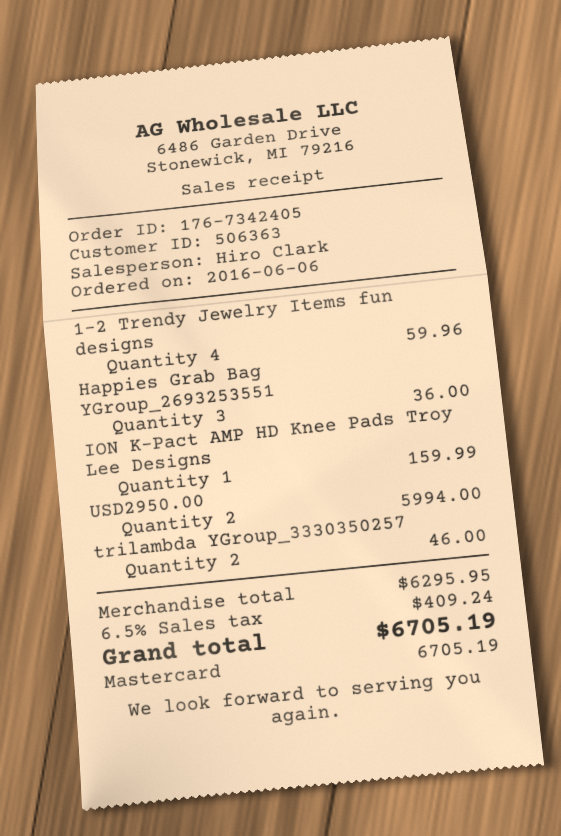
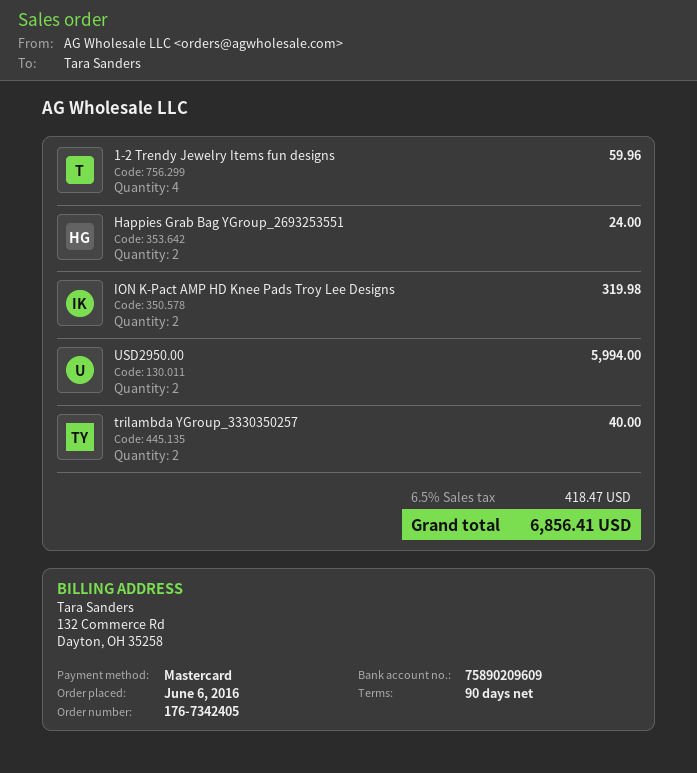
Happies Grab Bag YGroup_2693253551: 3 for 36.00 -> 2 for 24.00
ION K-Pact AMP HD Knee Pads Troy Lee Designs: 1 for 159.99 -> 2 for 319.98
trilambda YGroup_3330350257: 2 for 46.00 -> 2 for 40.00
tax: 6.5% = 409.24 -> 6.5% = 418.47
total: 6705.19 -> 6856.41

